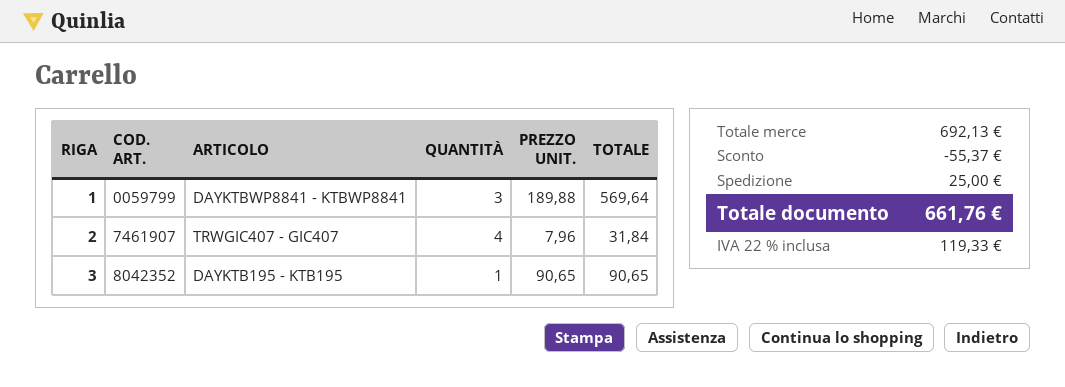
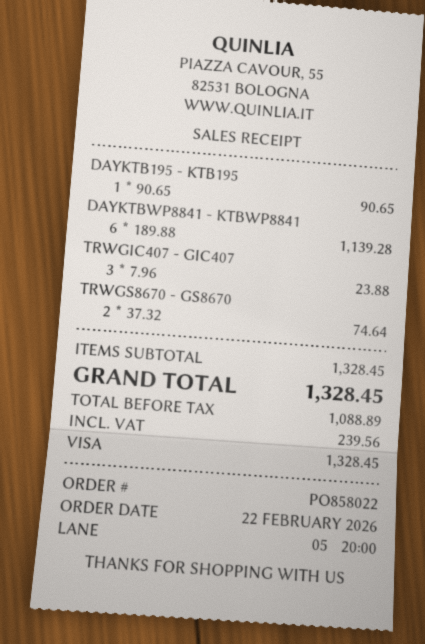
DAYKTBWP8841 - KTBWP8841: 3 x 189.88 = 569.64 -> 6 x 189.88 = 1139.28
TRWGIC407 - GIC407: 4 x 7.96 = 31.84 -> 3 x 7.96 = 23.88
TRWGS8670 - GS8670: none -> 2 x 37.32 = 74.64
subtotal: 692.13 -> 1328.45
discount: 55.37 -> none
shipping: 25.00 -> none
tax: 119.33 -> 239.56
total: 661.76 -> 1328.45

